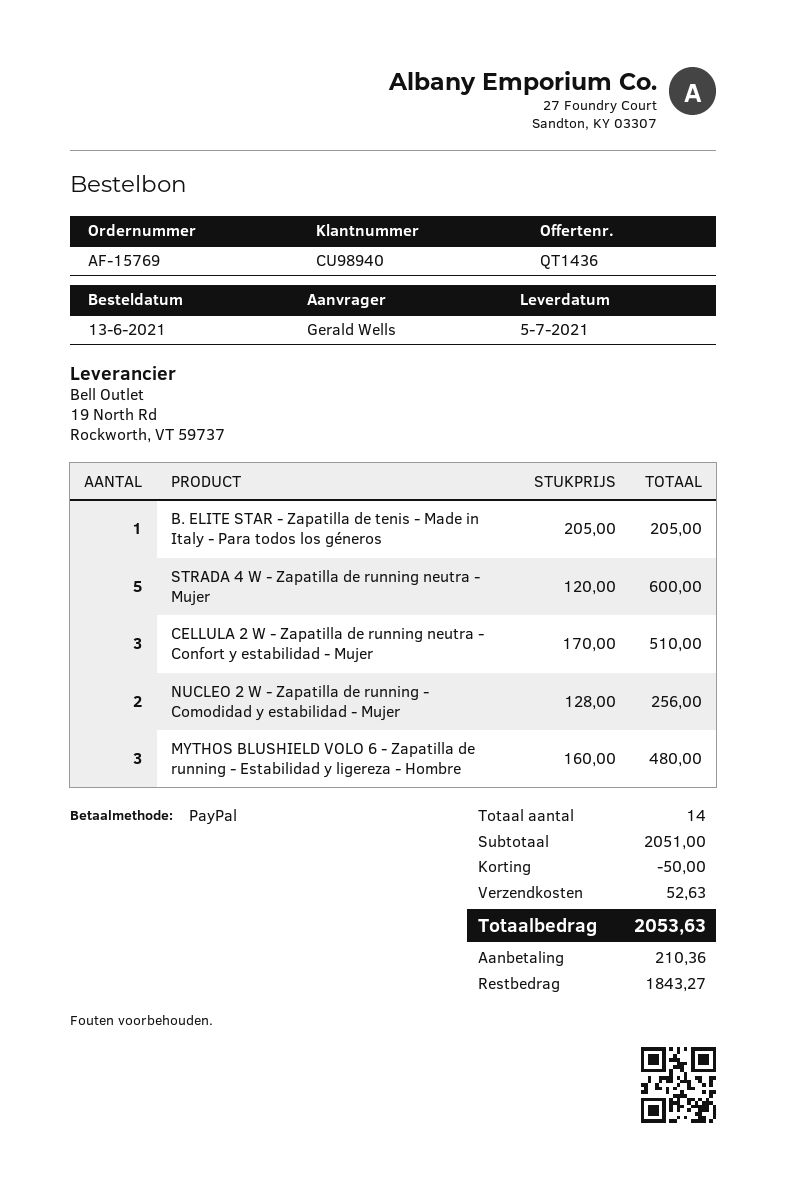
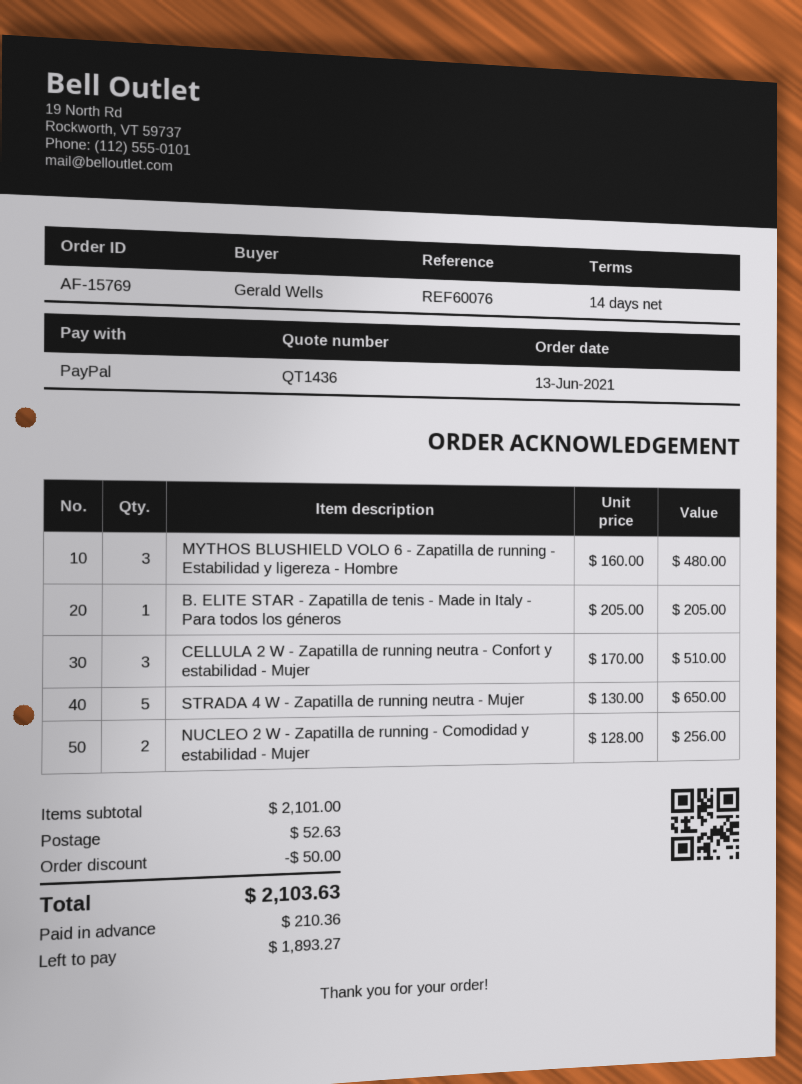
STRADA 4 W - Zapatilla de running neutra - Mujer: 5 x 120.00 = 600.00 -> 5 x 130.00 = 650.00
subtotal: 2051.00 -> 2101.00
total: 2053.63 -> 2103.63
balance: 1843.27 -> 1893.27

